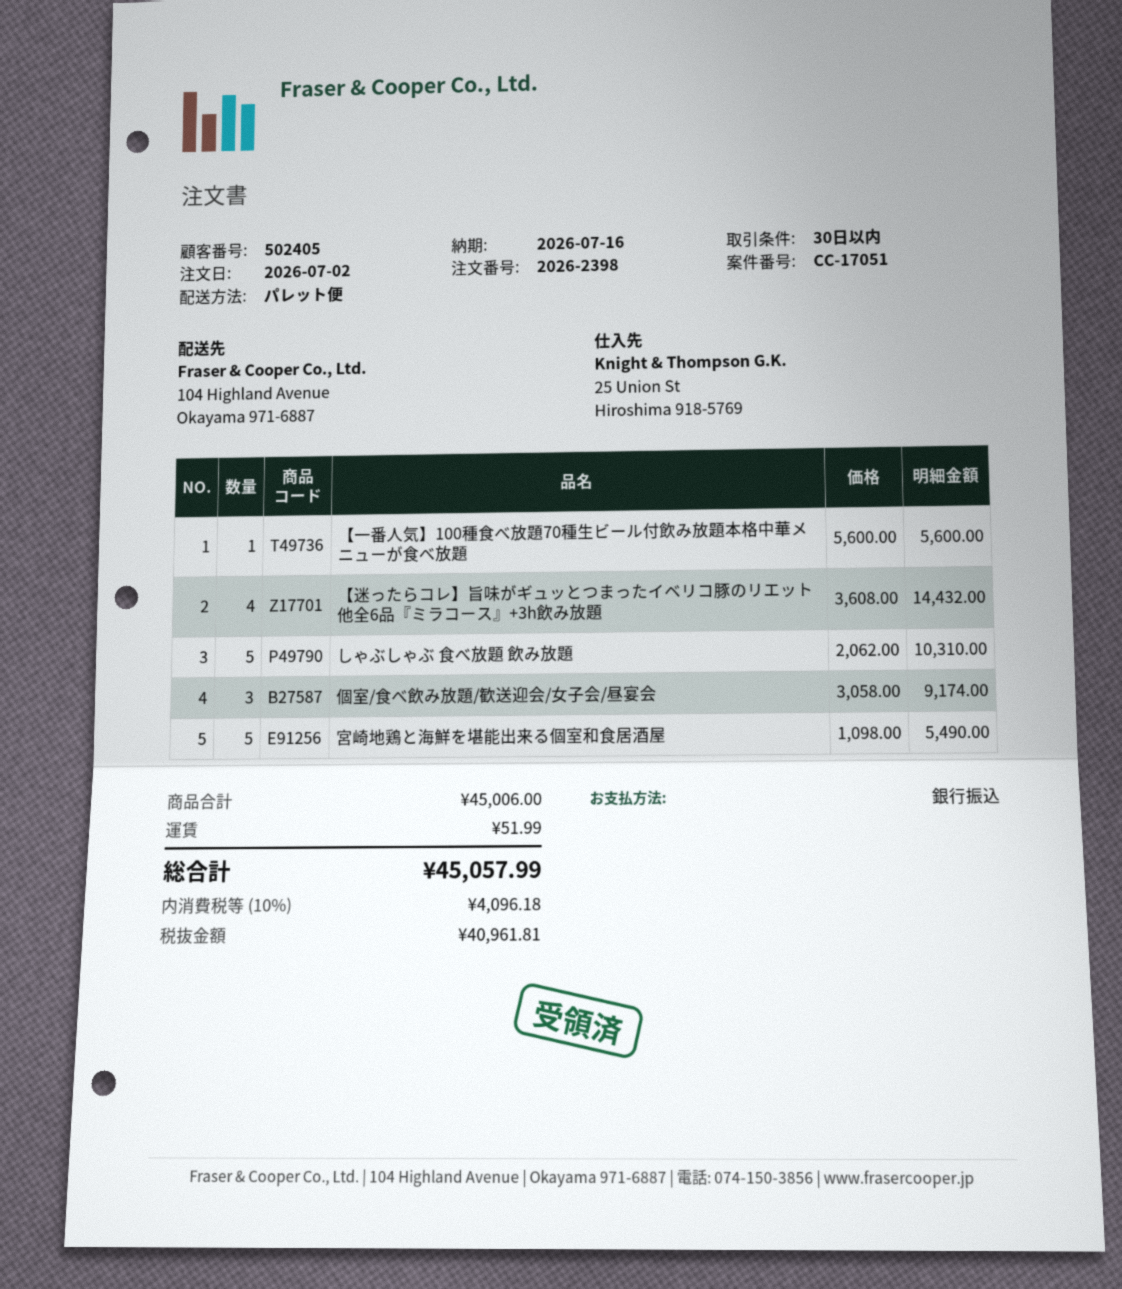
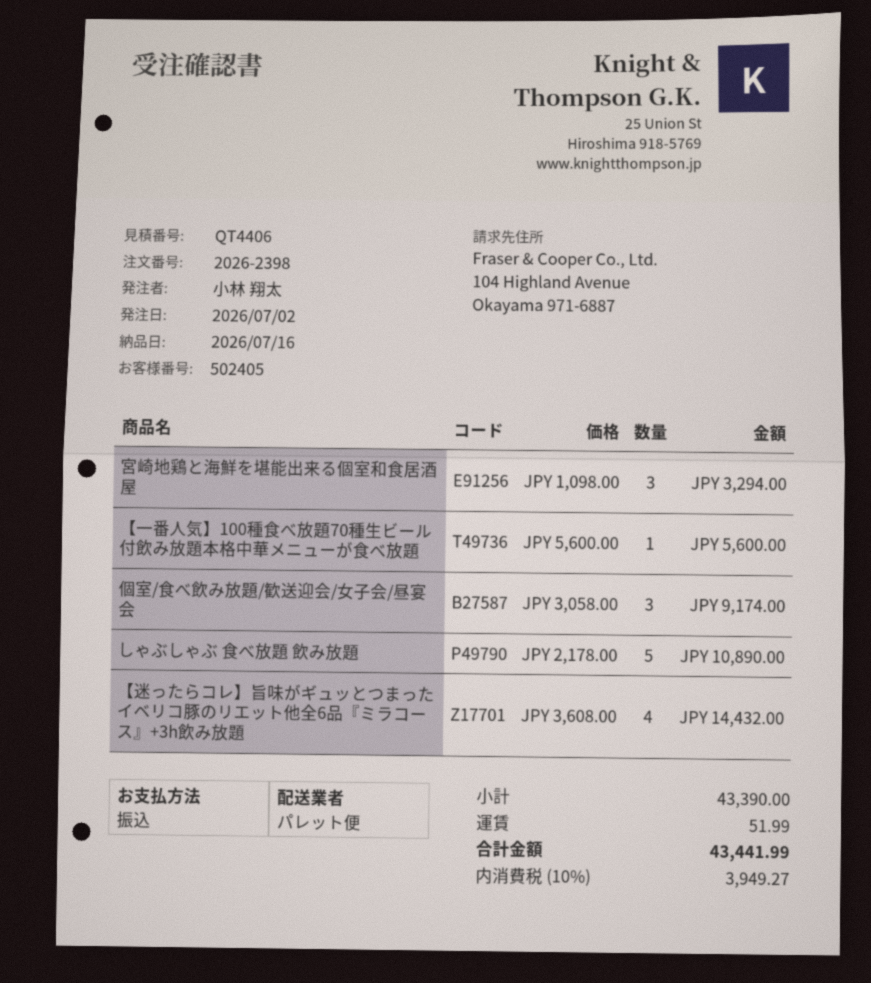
しゃぶしゃぶ 食べ放題 飲み放題: 5 x 2062.00 = 10310.00 -> 5 x 2178.00 = 10890.00
宮崎地鶏と海鮮を堪能出来る個室和食居酒屋: 5 x 1098.00 = 5490.00 -> 3 x 1098.00 = 3294.00
subtotal: 45006.00 -> 43390.00
tax: 10% = 4096.18 -> 10% = 3949.27
total: 45057.99 -> 43441.99

